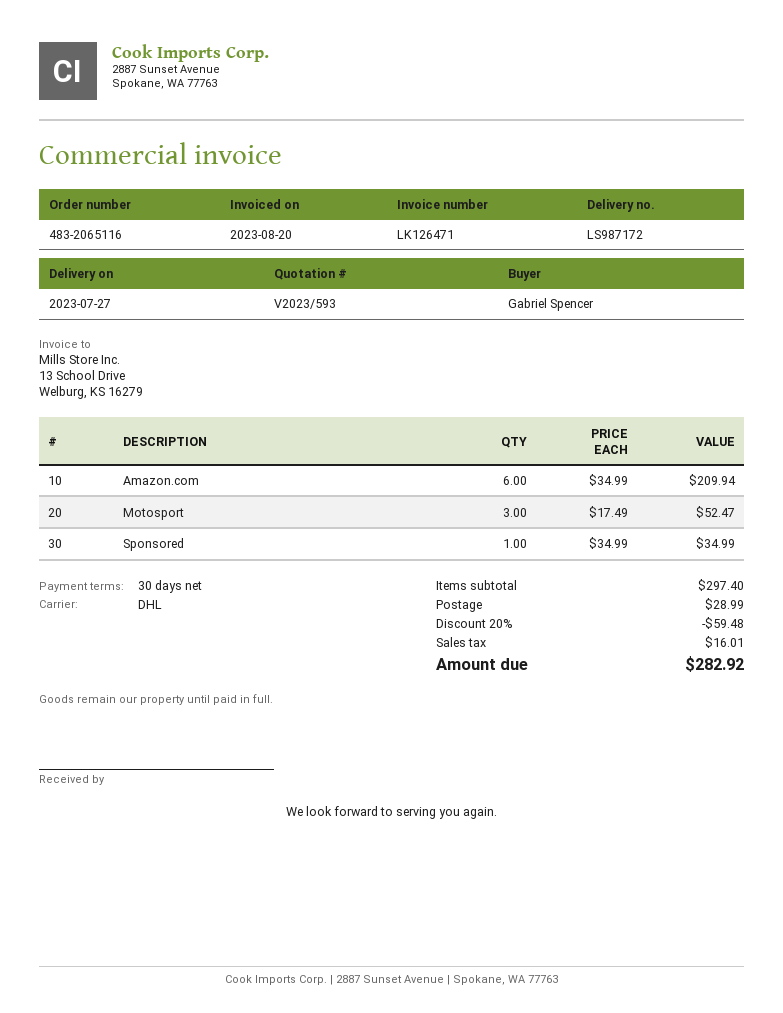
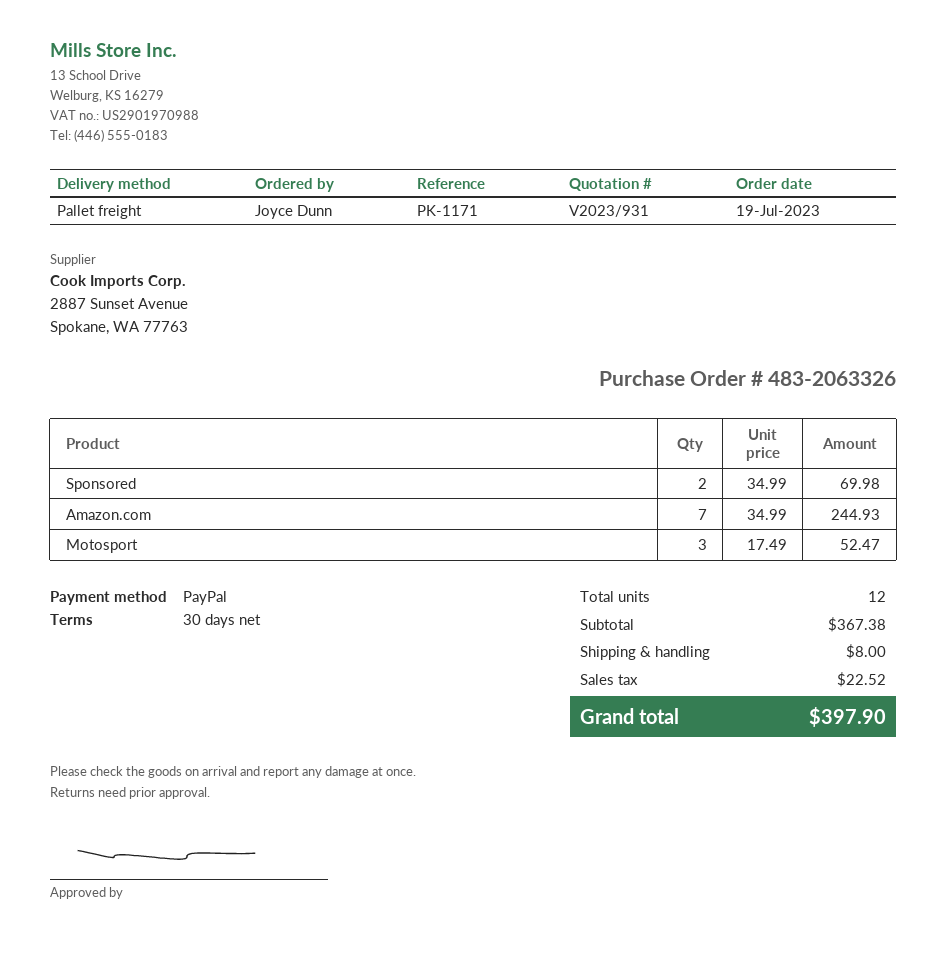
quote number: V2023/593 -> V2023/931
order number: 483-2065116 -> 483-2063326
ordered by: Gabriel Spencer -> Joyce Dunn
shipping method: DHL -> pallet freight
Amazon.com: 6 x 34.99 = 209.94 -> 7 x 34.99 = 244.93
Sponsored: 1 x 34.99 = 34.99 -> 2 x 34.99 = 69.98
subtotal: 297.40 -> 367.38
discount: 20% = 59.48 -> none
shipping: 28.99 -> 8.00
tax: 16.01 -> 22.52
total: 282.92 -> 397.90

